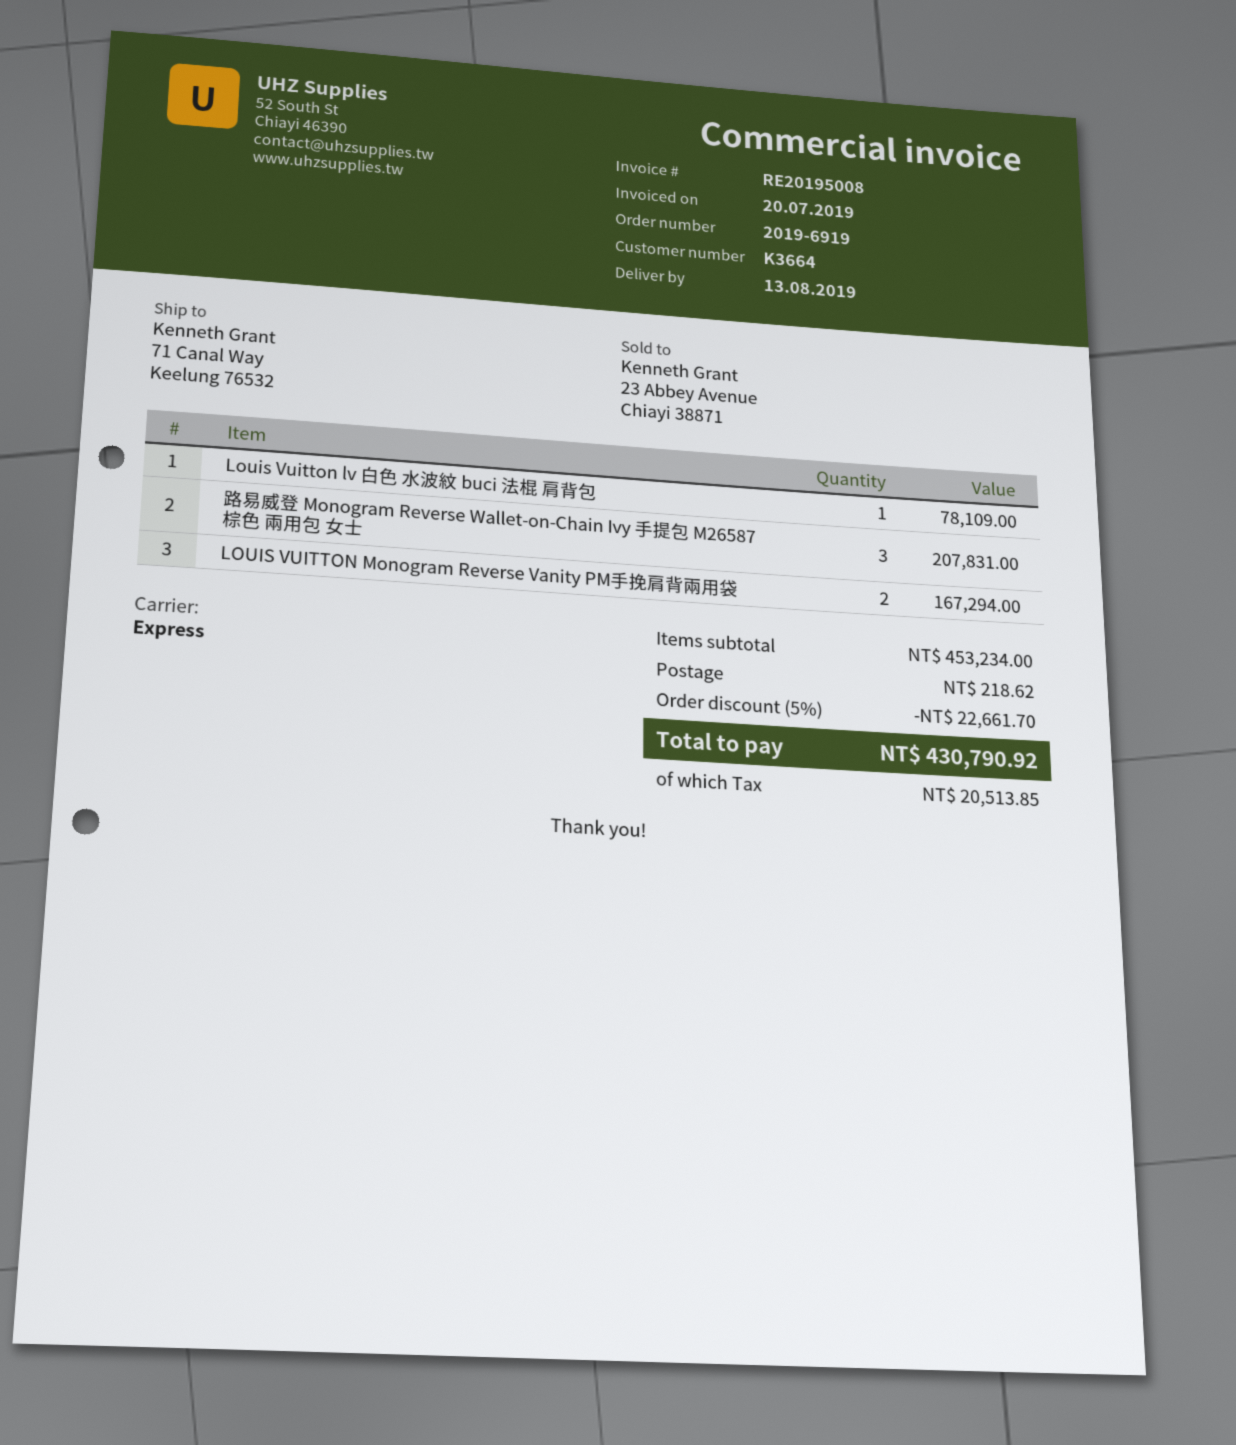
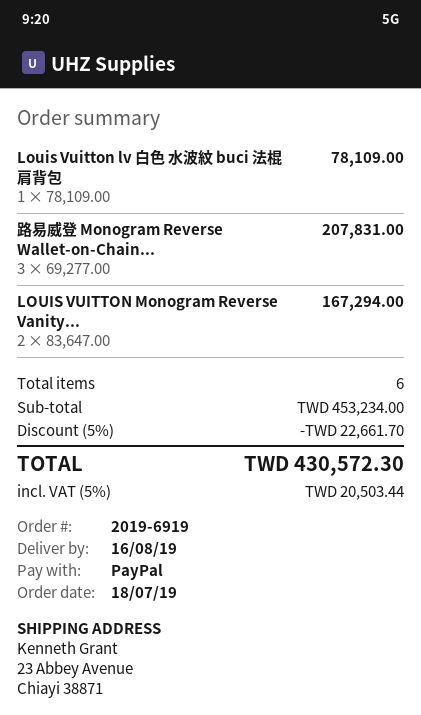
delivery date: 2019-08-13 -> 2019-08-16
ship to: 71 Canal Way, Keelung 76532 -> 23 Abbey Avenue, Chiayi 38871
shipping: 218.62 -> none
tax: 20513.85 -> 20503.44
total: 430790.92 -> 430572.30

